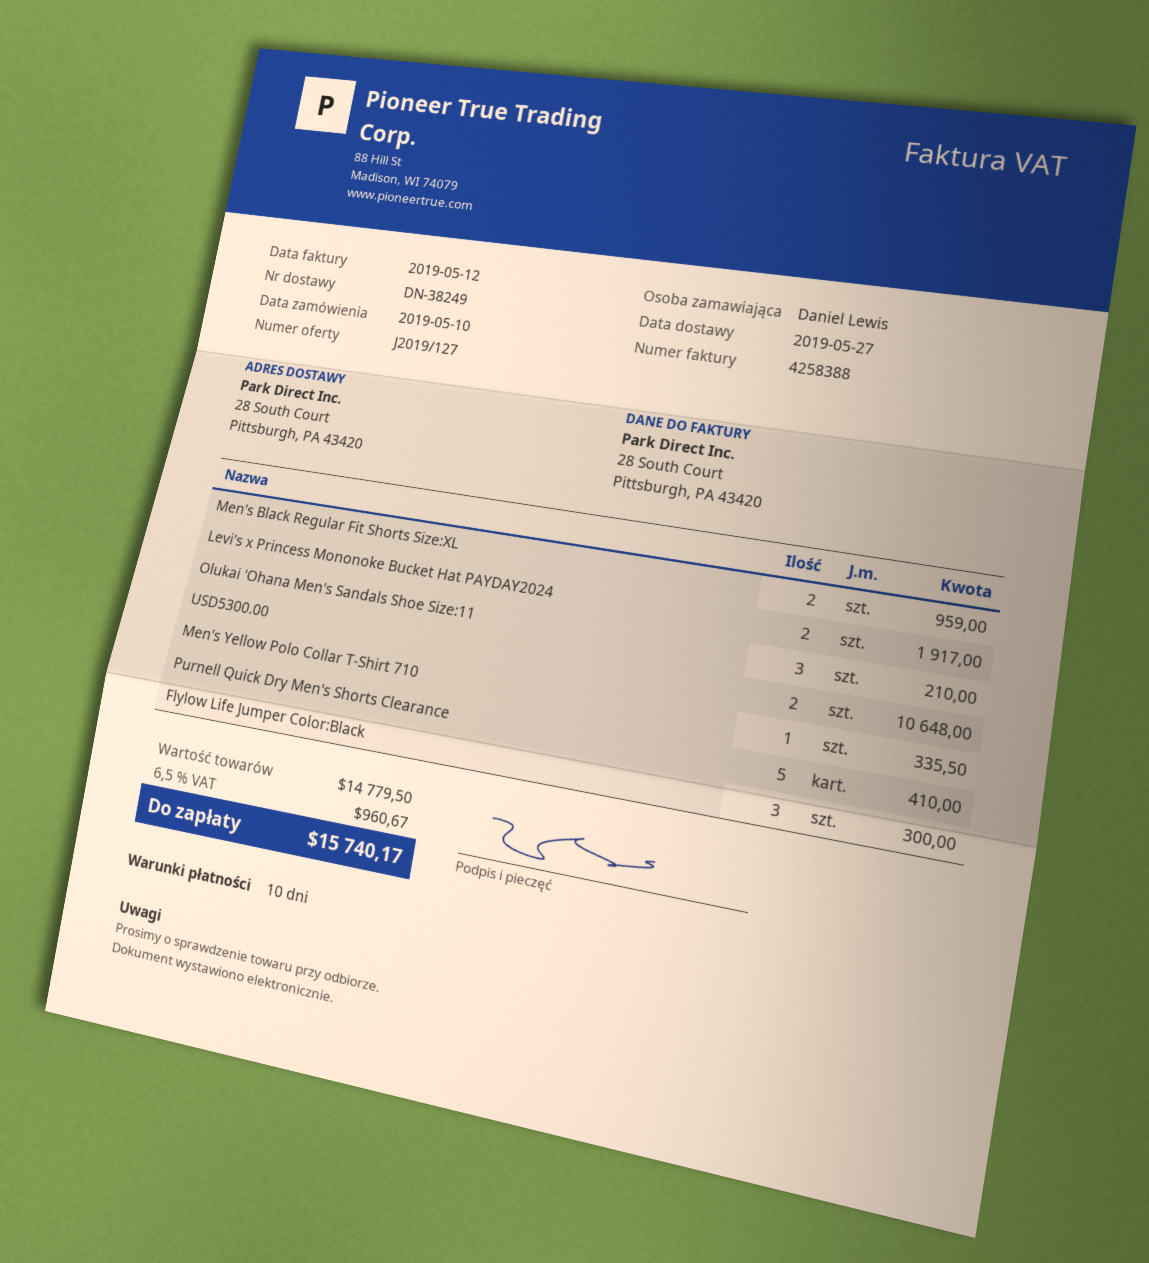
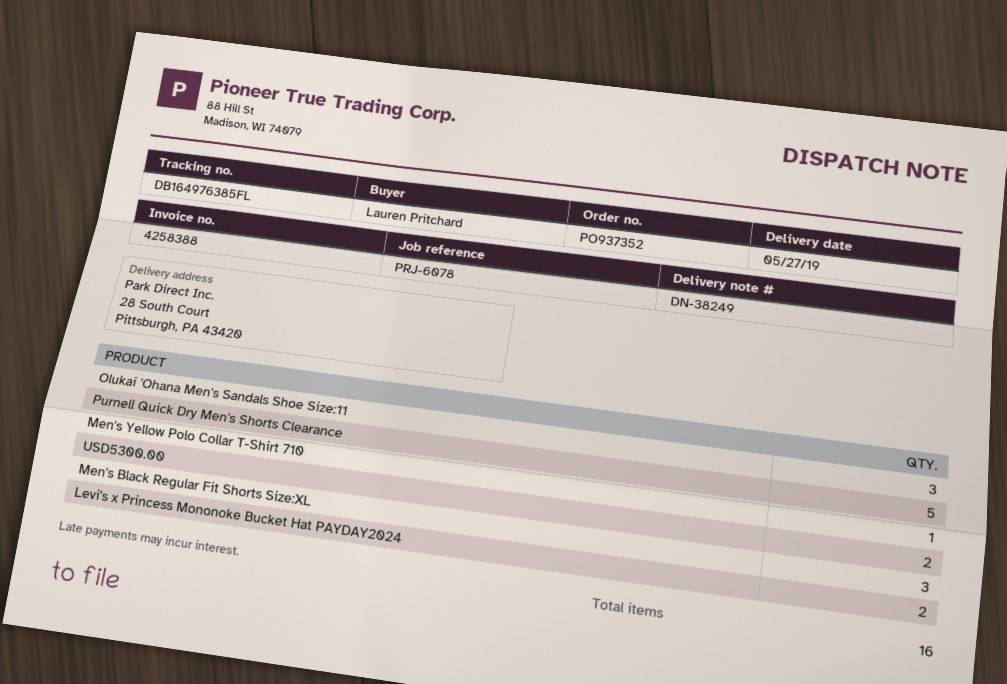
ordered by: Daniel Lewis -> Lauren Pritchard
Men's Black Regular Fit Shorts Size:XL: 2 -> 3
Flylow Life Jumper Color:Black: 3 -> none

